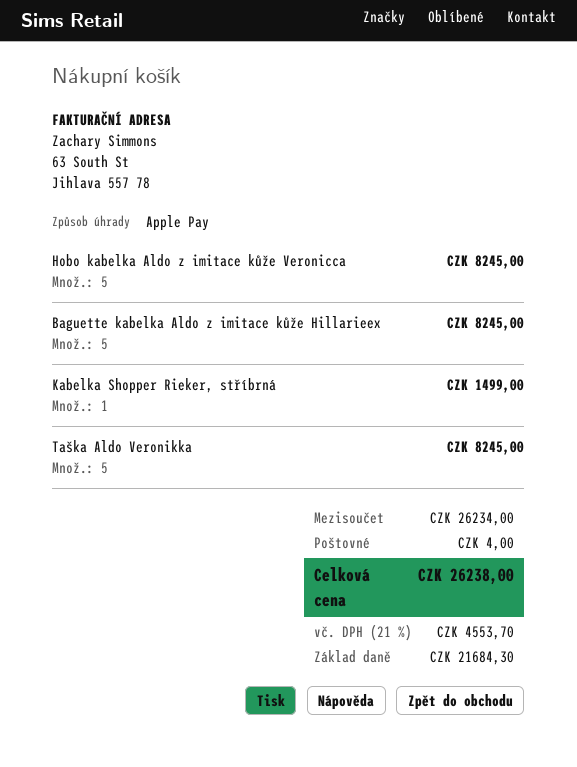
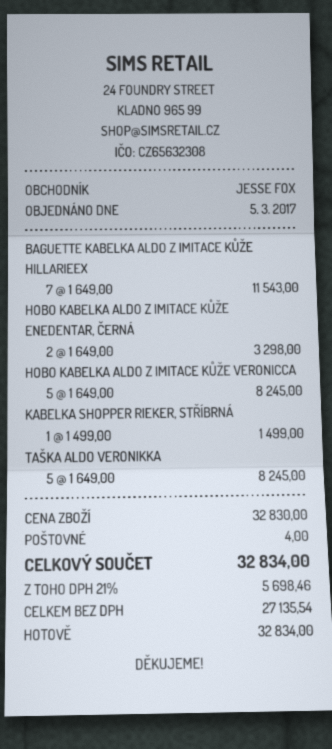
payment method: Apple Pay -> cash
Baguette kabelka Aldo z imitace kůže Hillarieex: 5 for 8245.00 -> 7 for 11543.00
HOBO KABELKA ALDO Z IMITACE KŮŽE ENEDENTAR, ČERNÁ: none -> 2 for 3298.00
subtotal: 26234.00 -> 32830.00
net: 21684.30 -> 27135.54
tax: 21% = 4553.70 -> 21% = 5698.46
total: 26238.00 -> 32834.00

